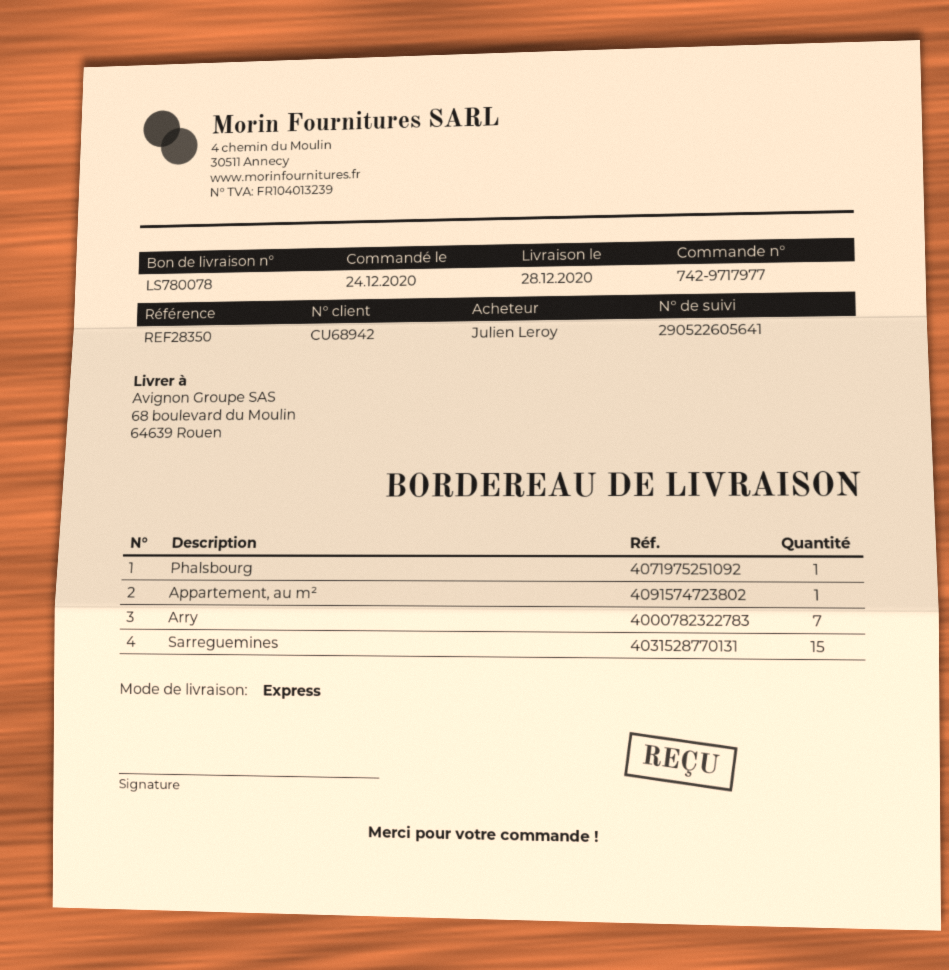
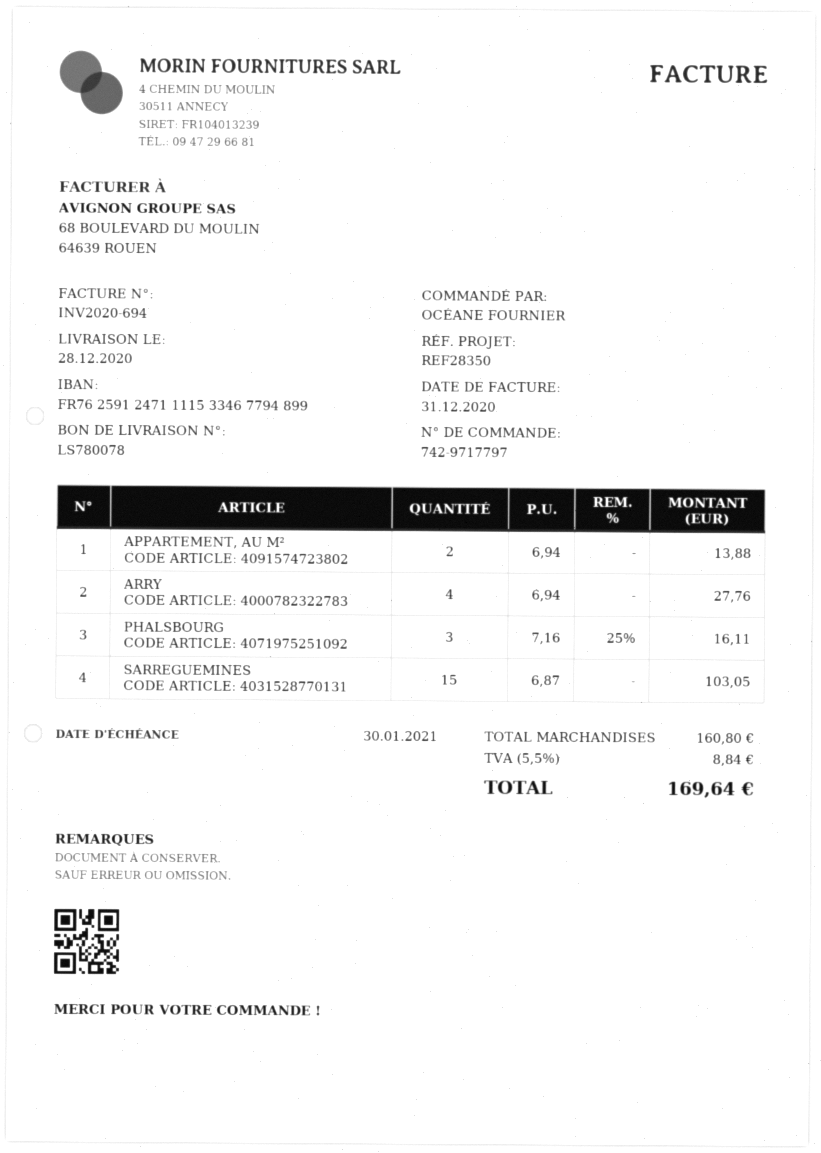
order number: 742-9717977 -> 742-9717797
ordered by: Julien Leroy -> OCÉANE FOURNIER
Phalsbourg: 1 -> 3
Appartement, au m²: 1 -> 2
Arry: 7 -> 4

